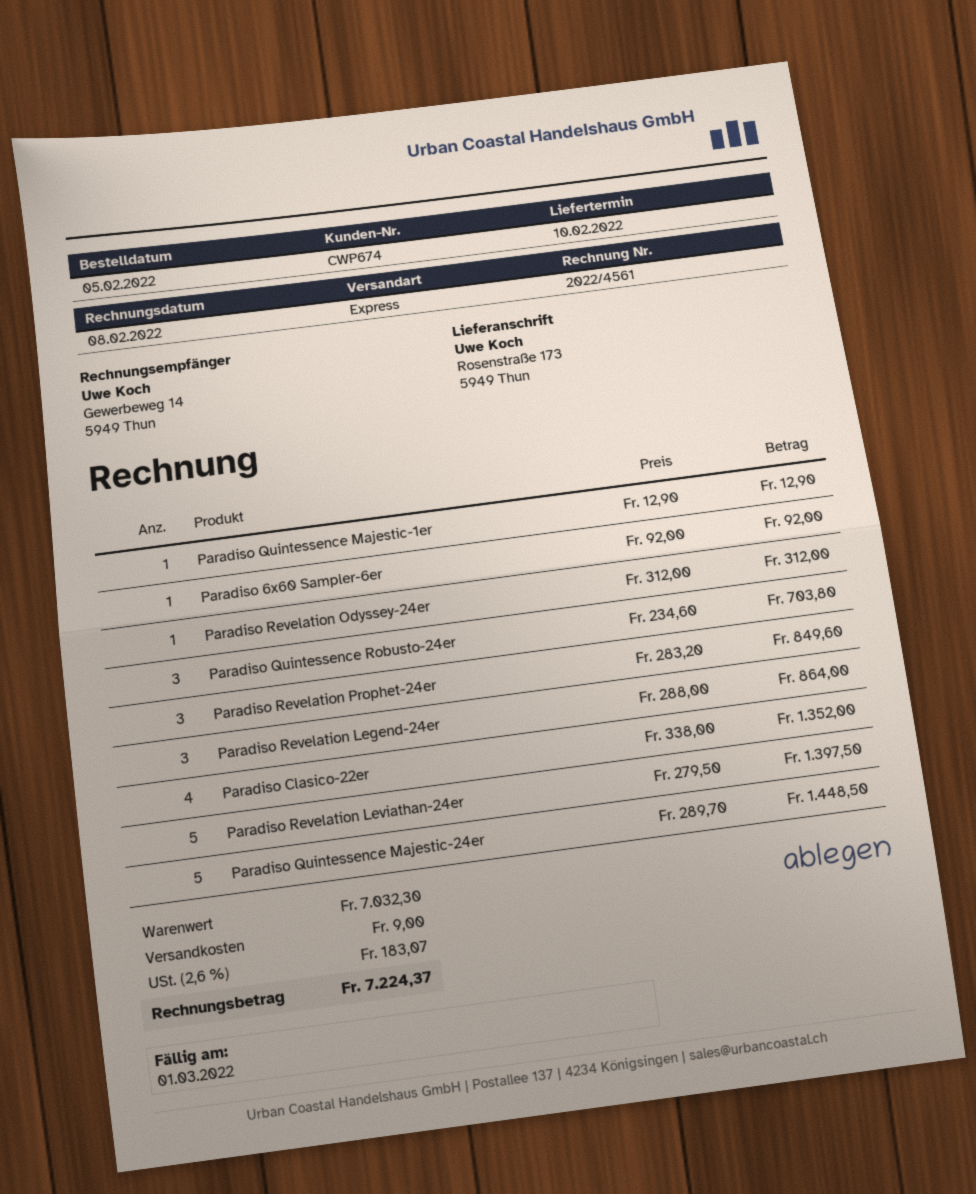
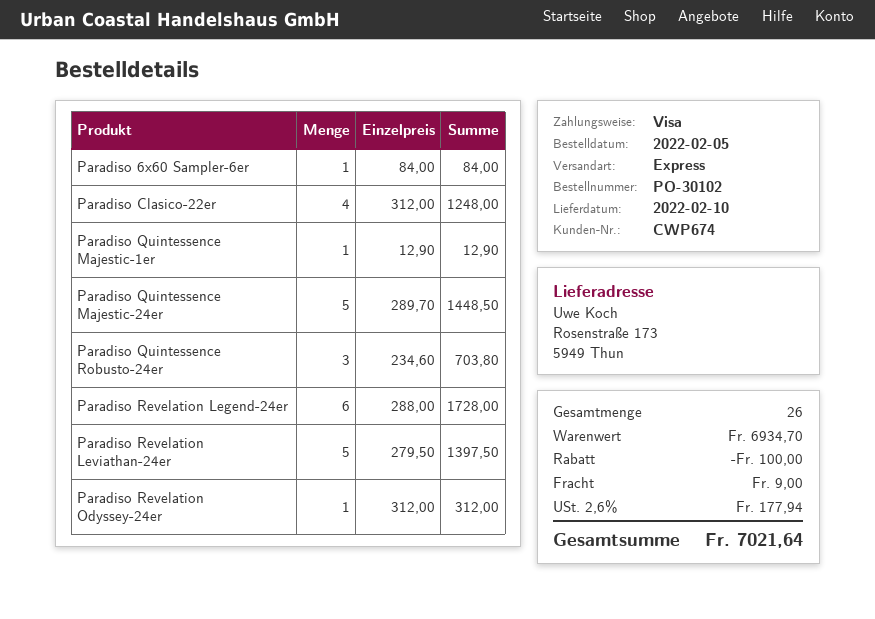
Paradiso 6x60 Sampler-6er: 1 x 92.00 = 92.00 -> 1 x 84.00 = 84.00
Paradiso Revelation Prophet-24er: 3 x 283.20 = 849.60 -> none
Paradiso Revelation Legend-24er: 3 x 288.00 = 864.00 -> 6 x 288.00 = 1728.00
Paradiso Clasico-22er: 4 x 338.00 = 1352.00 -> 4 x 312.00 = 1248.00
subtotal: 7032.30 -> 6934.70
discount: none -> 100.00
tax: 2.6% = 183.07 -> 2.6% = 177.94
total: 7224.37 -> 7021.64

